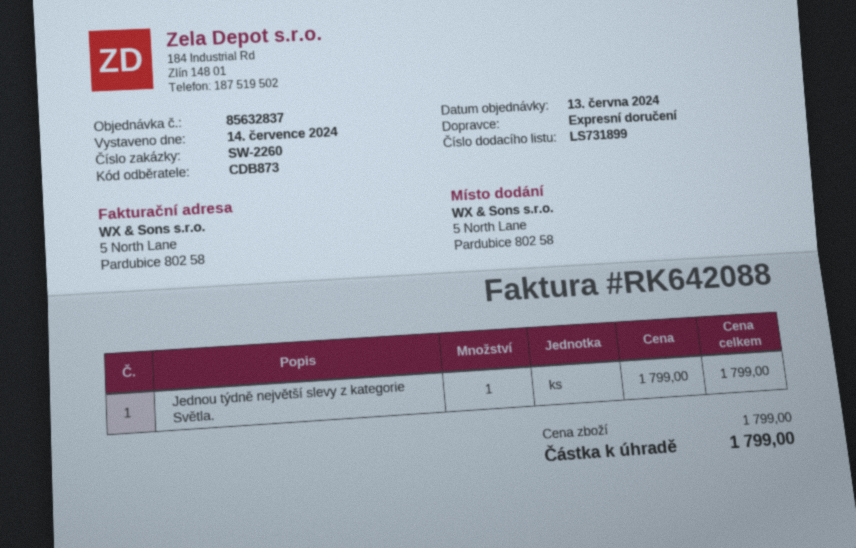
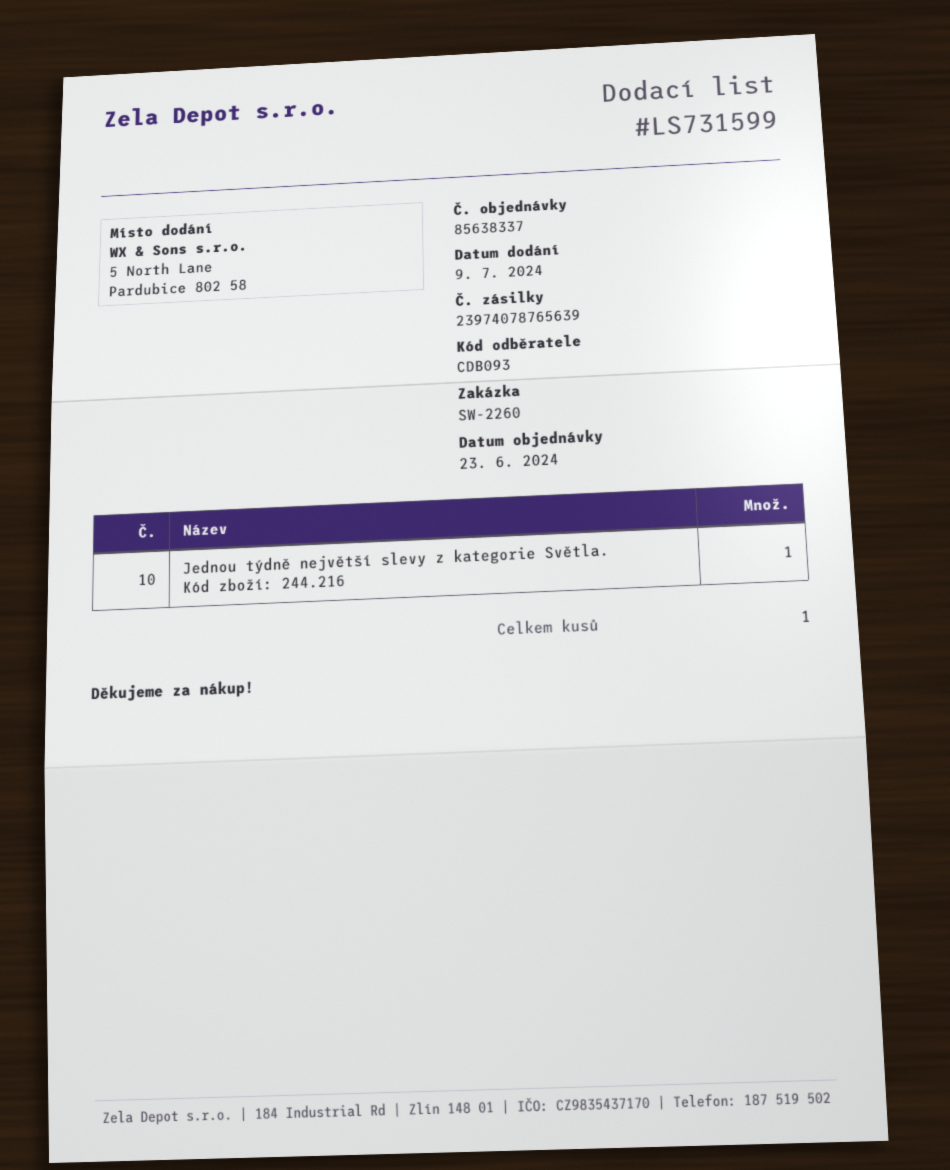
order number: 85632837 -> 85638337
order date: 2024-06-13 -> 2024-06-23
delivery note number: LS731899 -> LS731599
customer number: CDB873 -> CDB093

